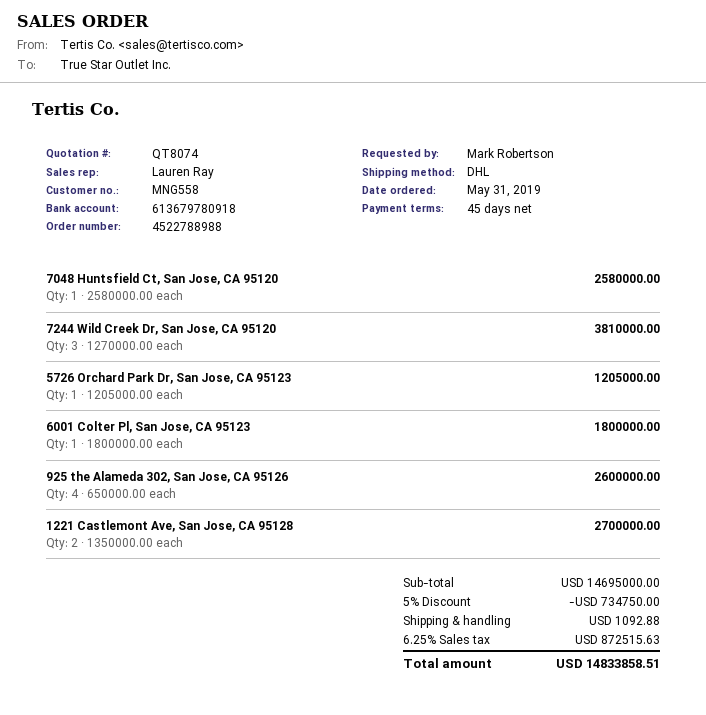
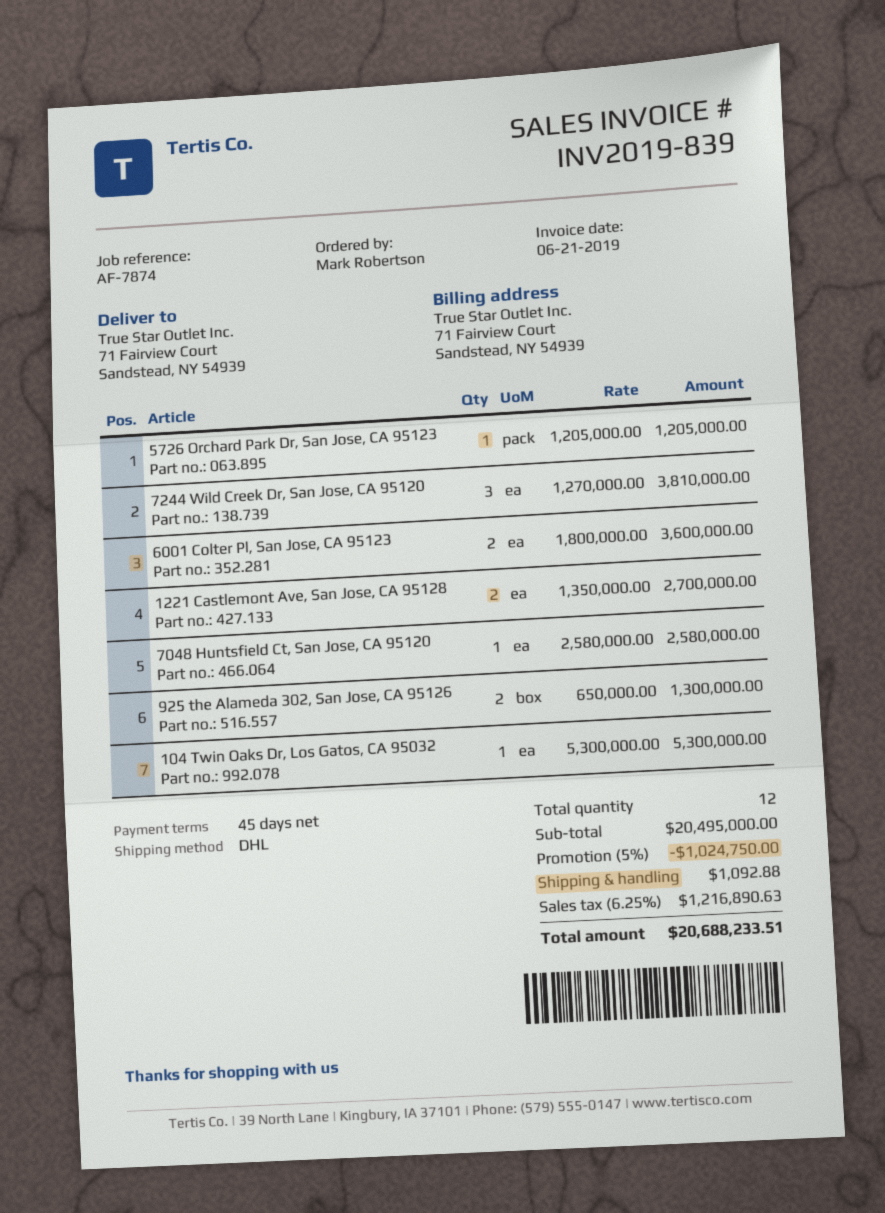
6001 Colter Pl, San Jose, CA 95123: 1 x 1800000.00 = 1800000.00 -> 2 x 1800000.00 = 3600000.00
925 the Alameda 302, San Jose, CA 95126: 4 x 650000.00 = 2600000.00 -> 2 x 650000.00 = 1300000.00
104 Twin Oaks Dr, Los Gatos, CA 95032: none -> 1 x 5300000.00 = 5300000.00
subtotal: 14695000.00 -> 20495000.00
discount: 5% = 734750.00 -> 5% = 1024750.00
tax: 6.25% = 872515.63 -> 6.25% = 1216890.63
total: 14833858.51 -> 20688233.51

